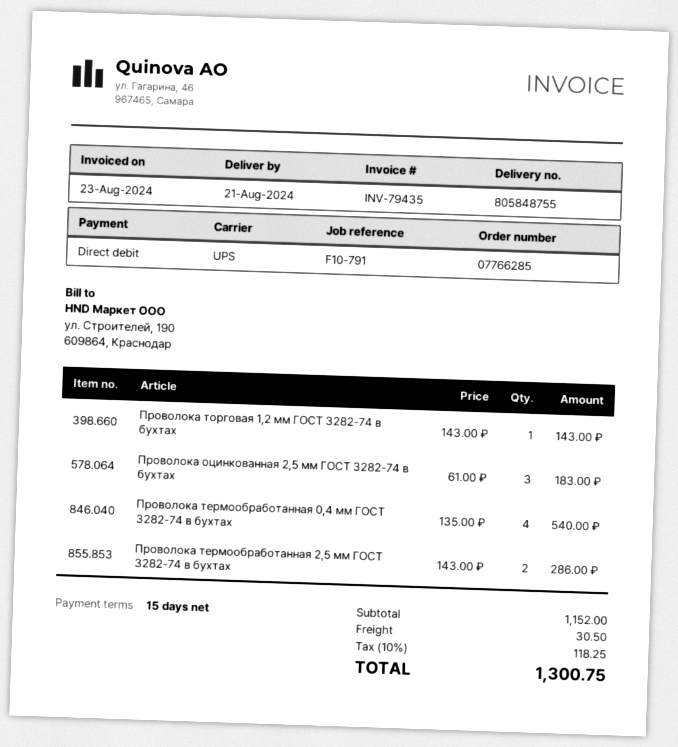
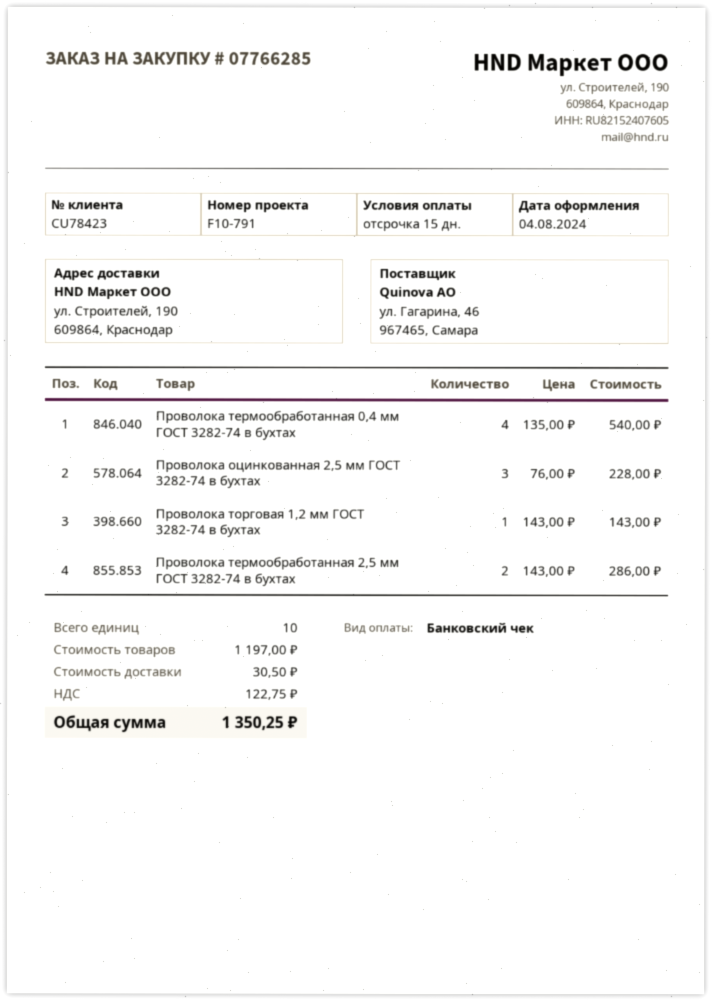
payment method: direct debit -> cheque
Проволока оцинкованная 2,5 мм ГОСТ 3282-74 в бухтах: 3 x 61.00 = 183.00 -> 3 x 76.00 = 228.00
subtotal: 1152.00 -> 1197.00
tax: 118.25 -> 122.75
total: 1300.75 -> 1350.25

